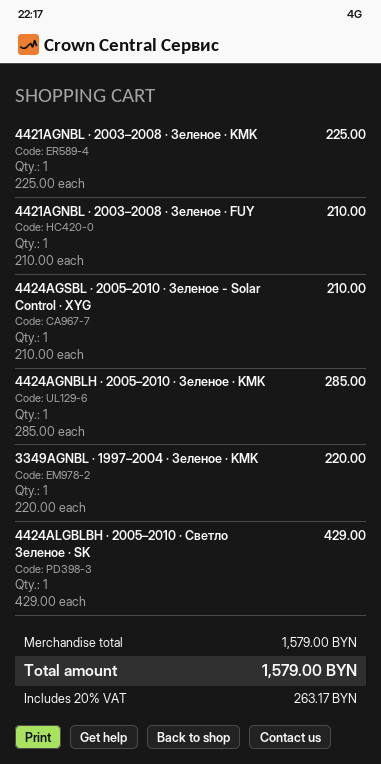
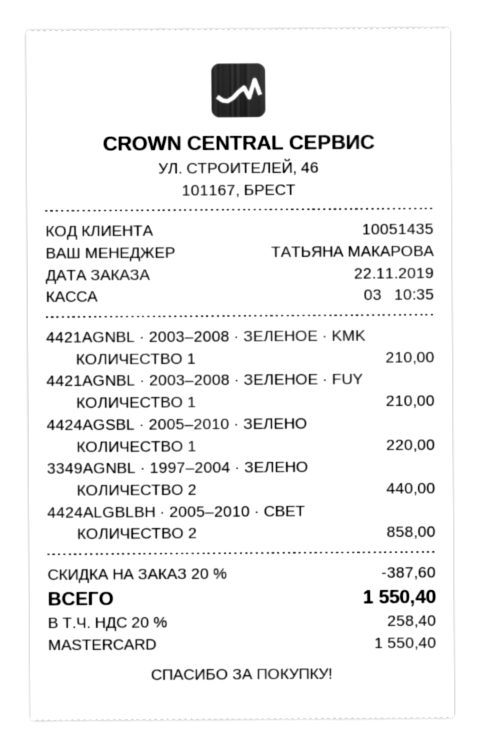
4421AGNBL · 2003–2008 · Зеленое · KMK: 1 for 225.00 -> 1 for 210.00
4424AGSBL · 2005–2010 · Зеленое - Solar Control · XYG: 1 for 210.00 -> 1 for 220.00
4424AGNBLH · 2005–2010 · Зеленое · KMK: 1 for 285.00 -> none
3349AGNBL · 1997–2004 · Зеленое · KMK: 1 for 220.00 -> 2 for 440.00
4424ALGBLBH · 2005–2010 · Светло Зеленое · SK: 1 for 429.00 -> 2 for 858.00
discount: none -> 20% = 387.60
tax: 20% = 263.17 -> 20% = 258.40
total: 1579.00 -> 1550.40

